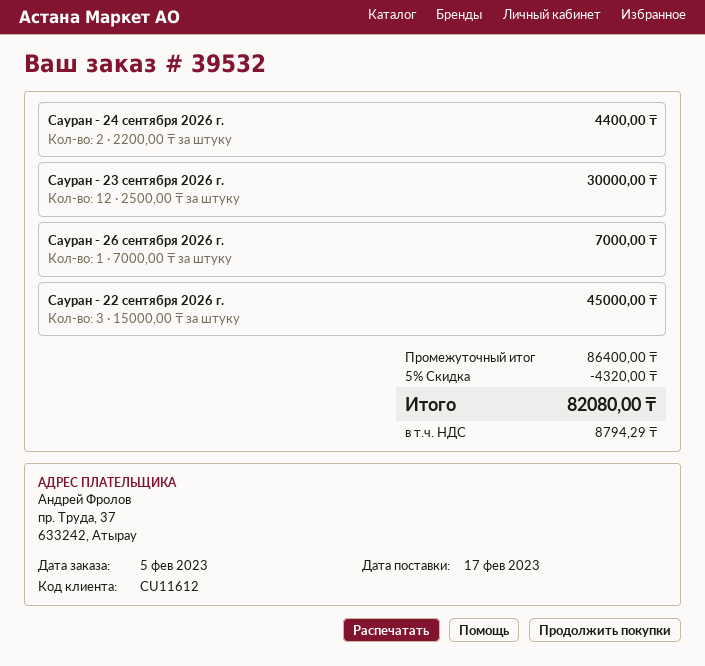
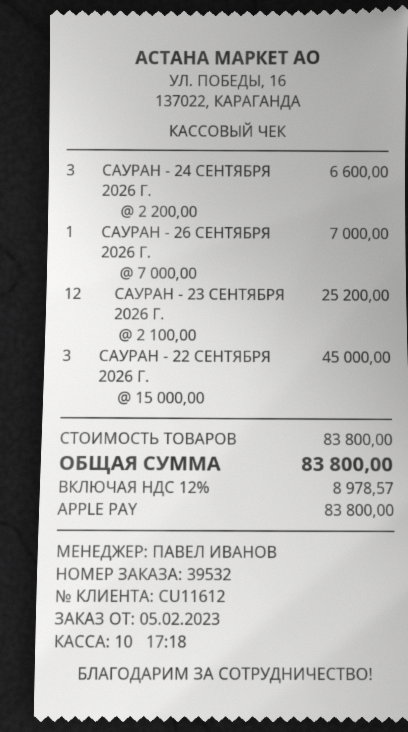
Сауран - 24 сентября 2026 г.: 2 x 2200.00 = 4400.00 -> 3 x 2200.00 = 6600.00
Сауран - 23 сентября 2026 г.: 12 x 2500.00 = 30000.00 -> 12 x 2100.00 = 25200.00
subtotal: 86400.00 -> 83800.00
discount: 5% = 4320.00 -> none
tax: 8794.29 -> 8978.57
total: 82080.00 -> 83800.00

